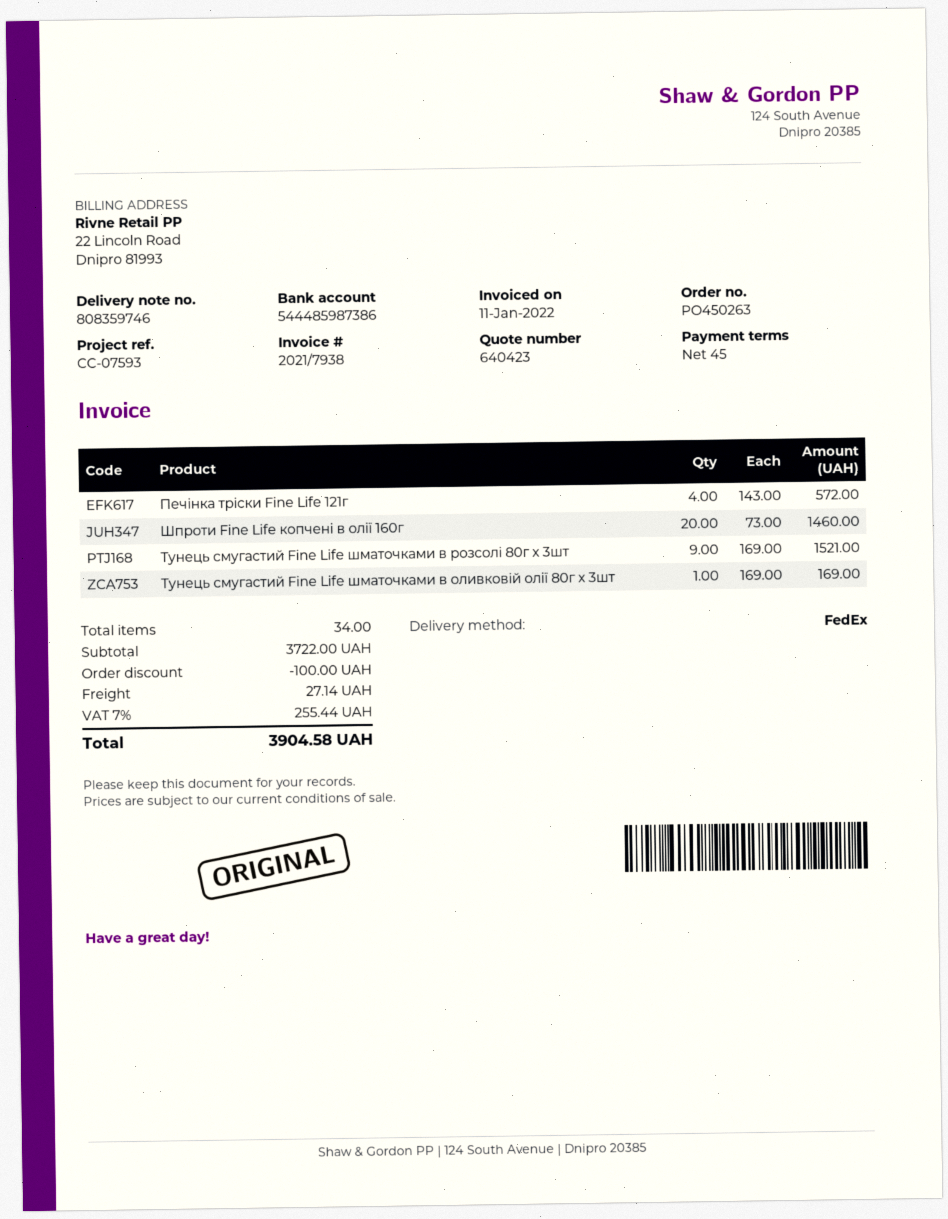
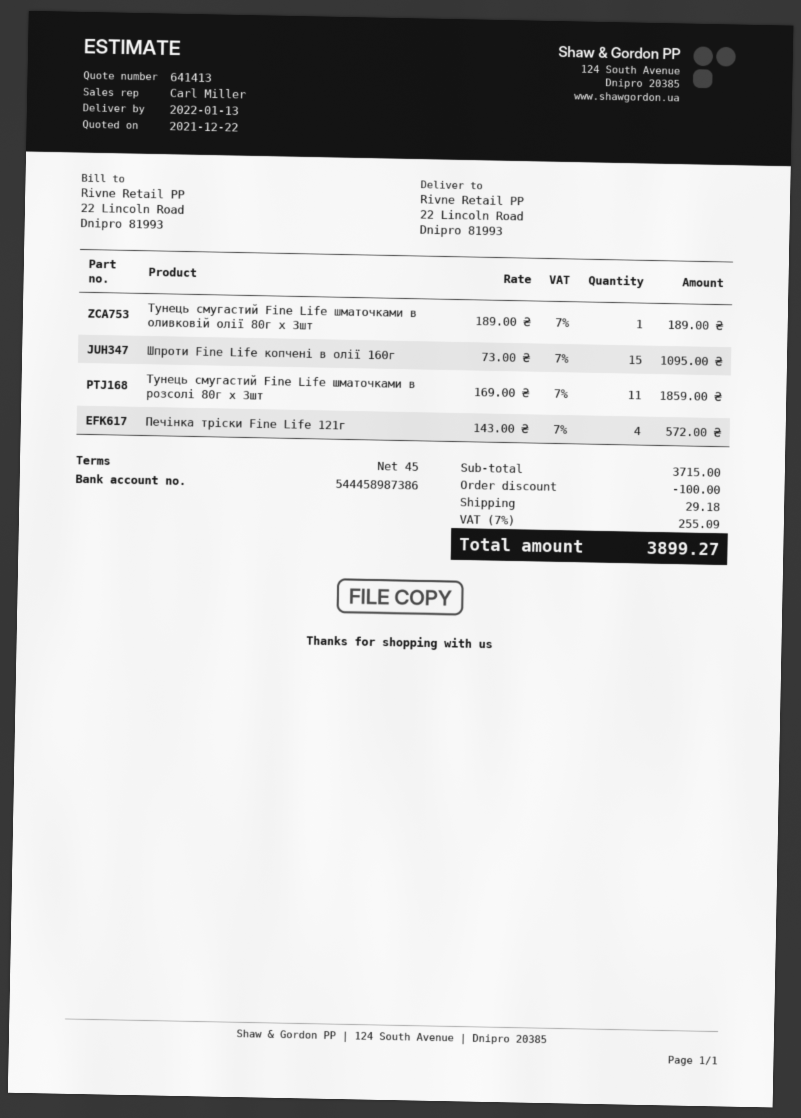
quote number: 640423 -> 641413
bank account: 544485987386 -> 544458987386
Шпроти Fine Life копчені в олії 160г: 20 x 73.00 = 1460.00 -> 15 x 73.00 = 1095.00
Тунець смугастий Fine Life шматочками в розсолі 80г х 3шт: 9 x 169.00 = 1521.00 -> 11 x 169.00 = 1859.00
Тунець смугастий Fine Life шматочками в оливковій олії 80г х 3шт: 1 x 169.00 = 169.00 -> 1 x 189.00 = 189.00
subtotal: 3722.00 -> 3715.00
shipping: 27.14 -> 29.18
tax: 7% = 255.44 -> 7% = 255.09
total: 3904.58 -> 3899.27

